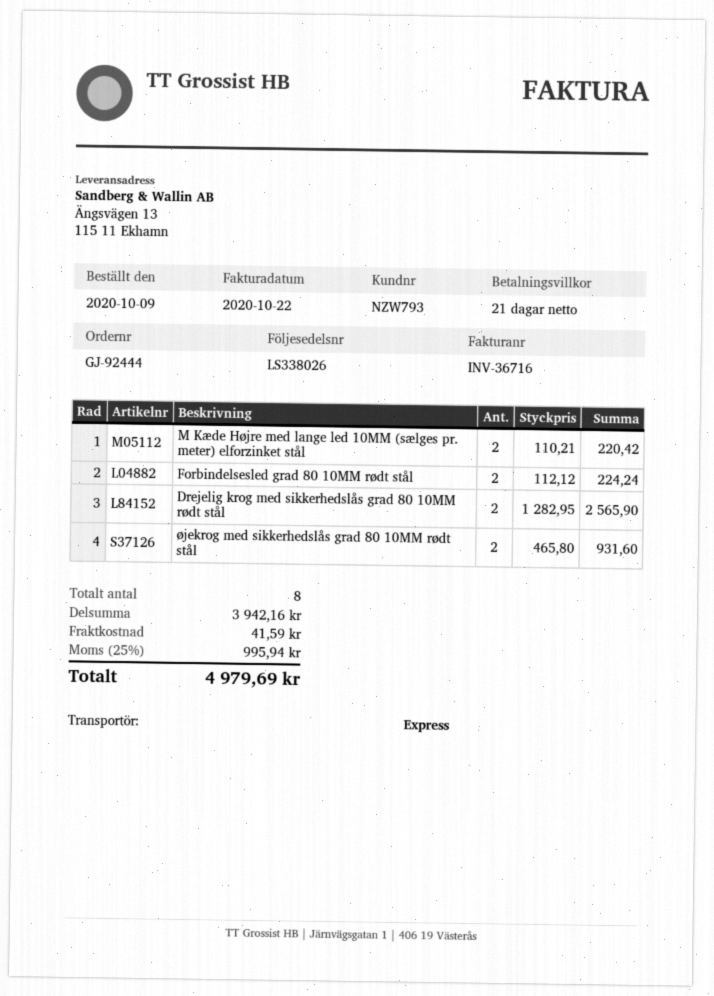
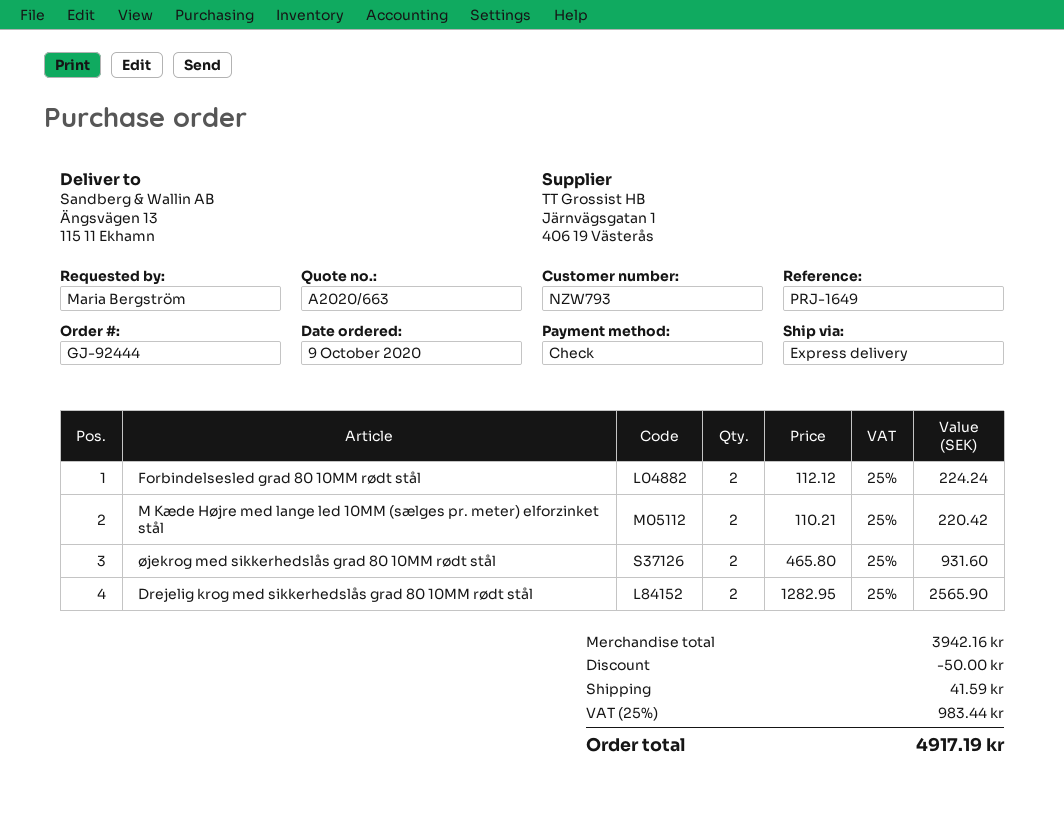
discount: none -> 50.00
tax: 25% = 995.94 -> 25% = 983.44
total: 4979.69 -> 4917.19

